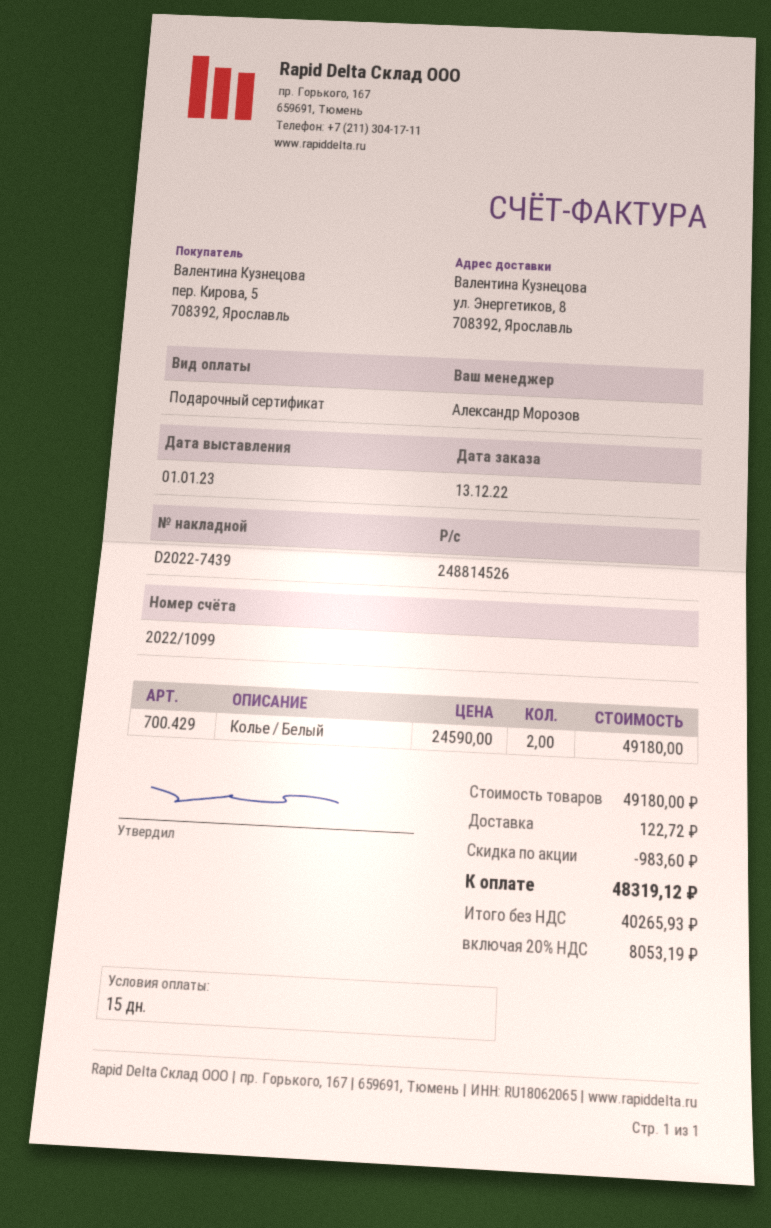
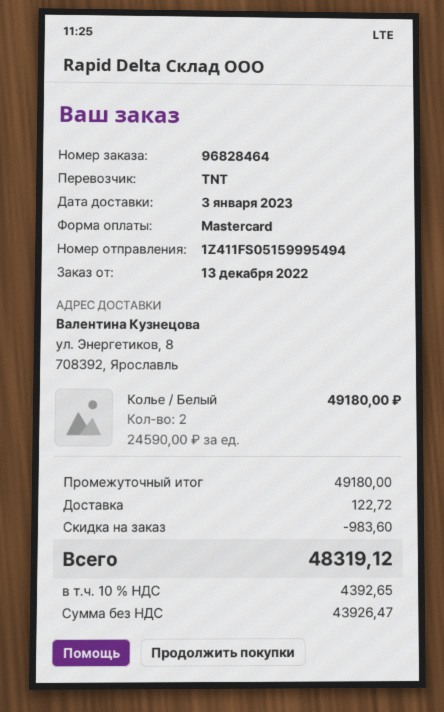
payment method: gift card -> Mastercard
net: 40265.93 -> 43926.47
tax: 20% = 8053.19 -> 10% = 4392.65

